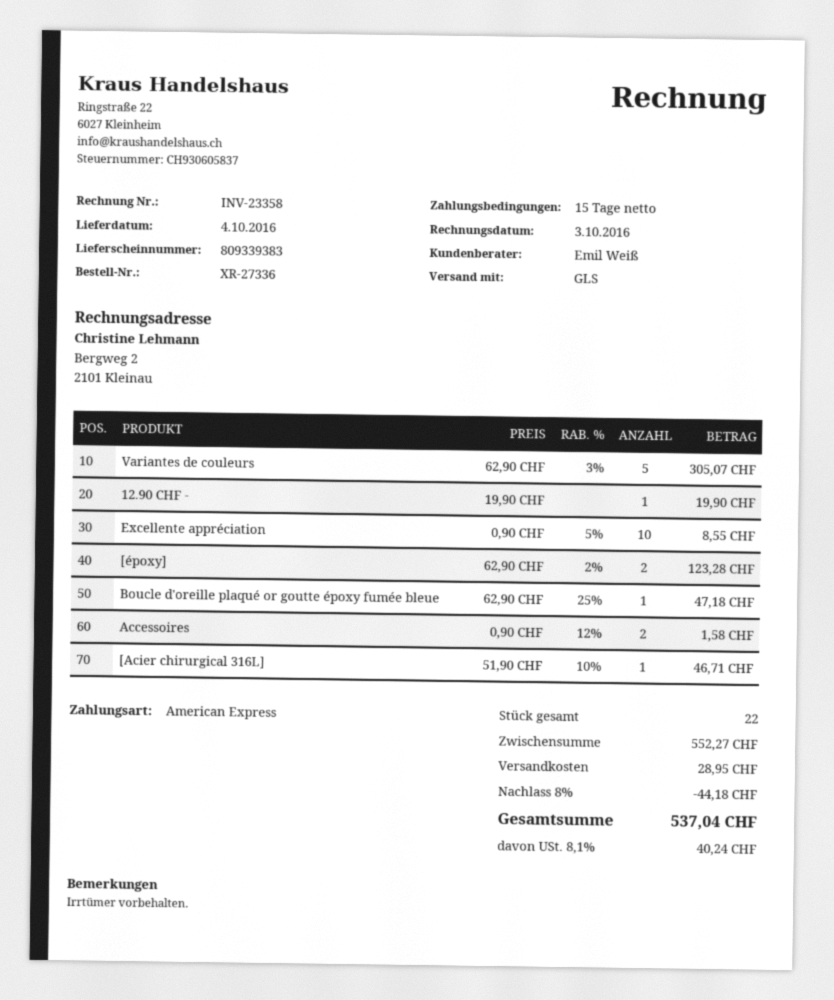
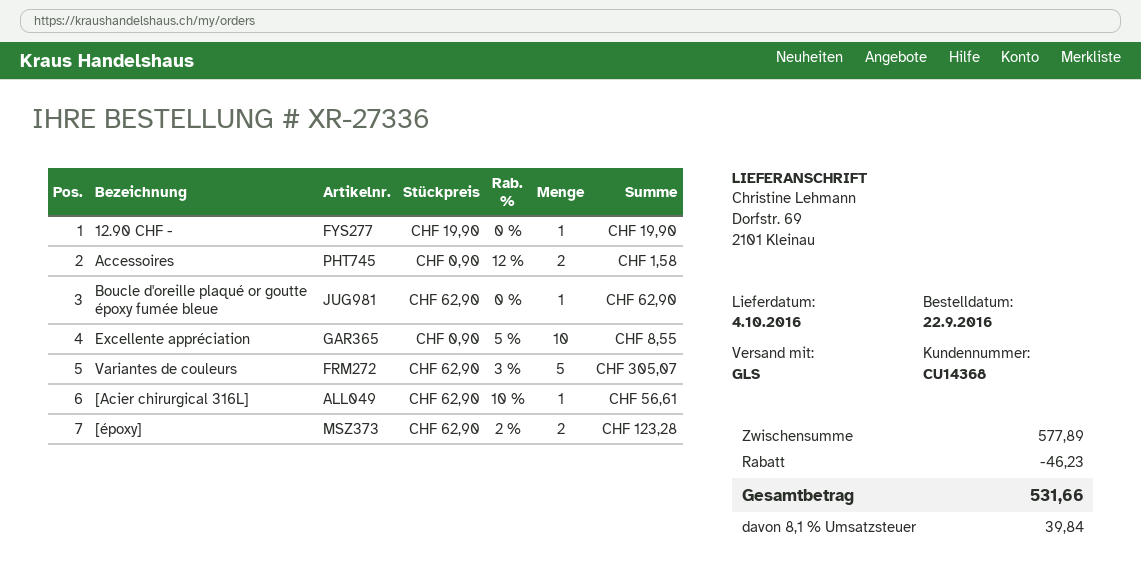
Boucle d'oreille plaqué or goutte époxy fumée bleue: 1 x 62.90 - 25% = 47.18 -> 1 x 62.90 = 62.90
[Acier chirurgical 316L]: 1 x 51.90 - 10% = 46.71 -> 1 x 62.90 - 10% = 56.61
subtotal: 552.27 -> 577.89
discount: 44.18 -> 46.23
shipping: 28.95 -> none
tax: 8.1% = 40.24 -> 8.1% = 39.84
total: 537.04 -> 531.66

